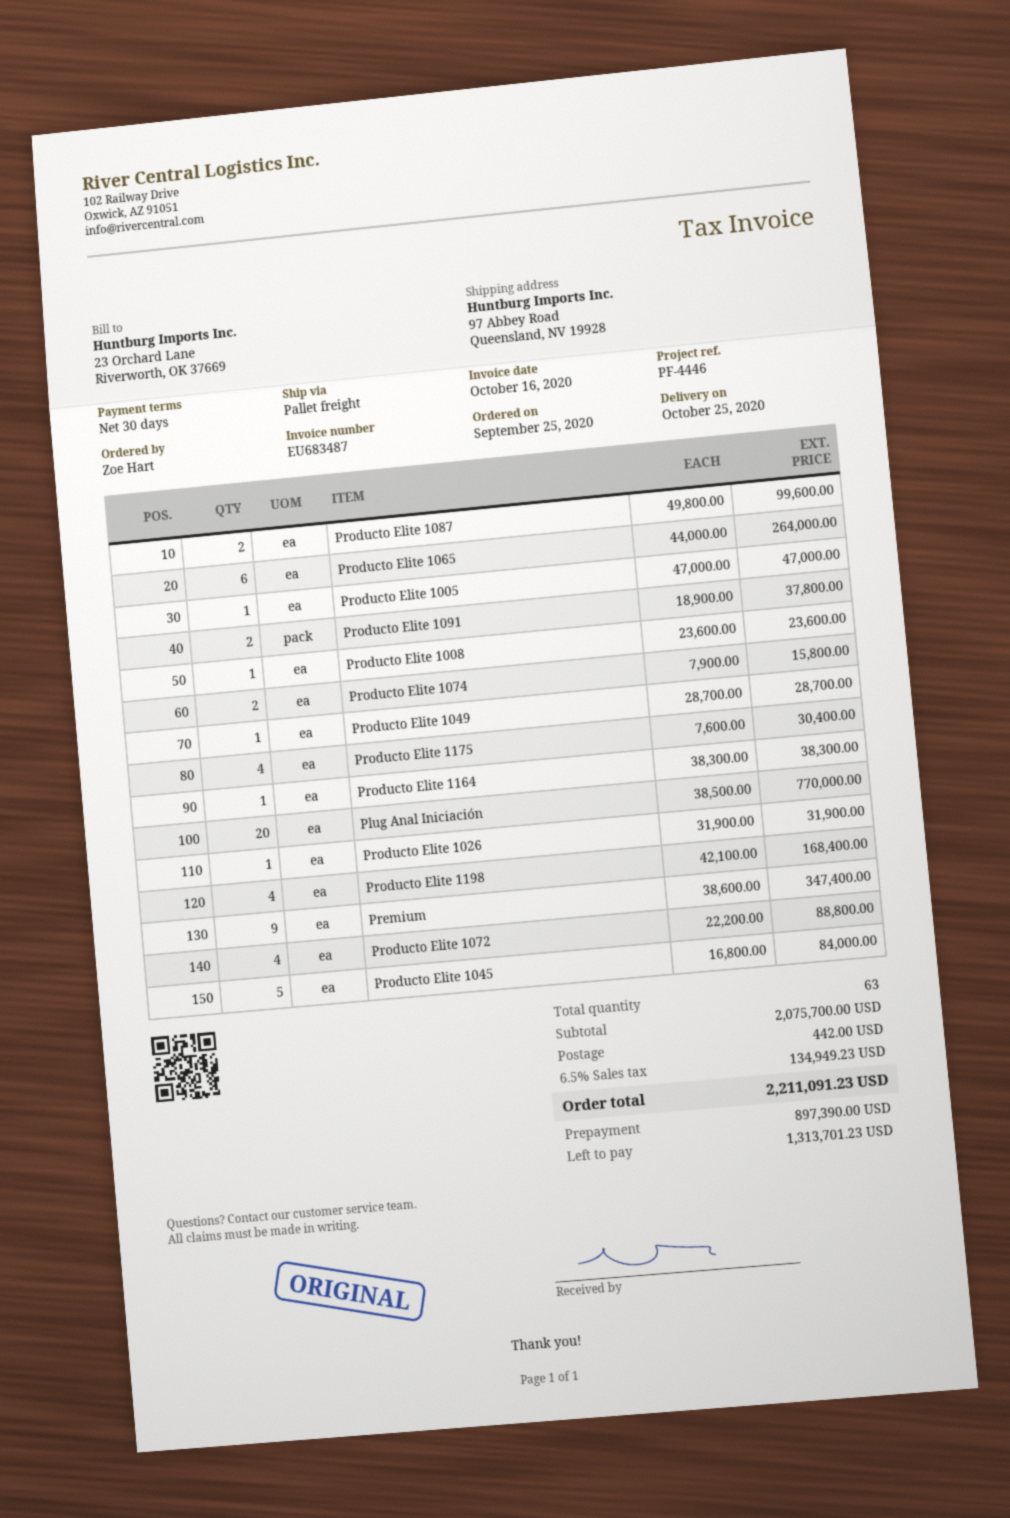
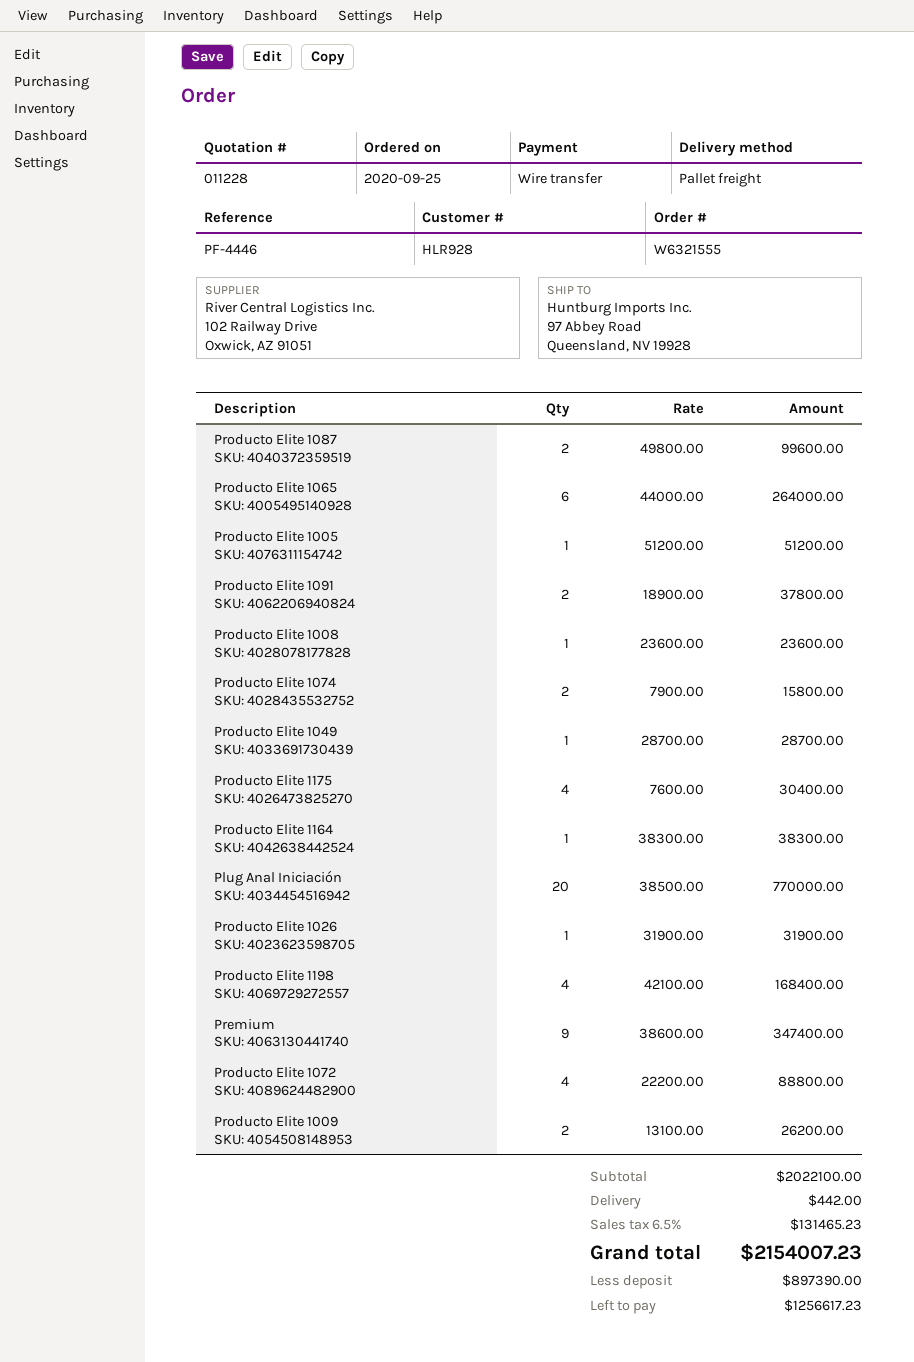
Producto Elite 1005: 1 x 47000.00 = 47000.00 -> 1 x 51200.00 = 51200.00
Producto Elite 1045: 5 x 16800.00 = 84000.00 -> none
Producto Elite 1009: none -> 2 x 13100.00 = 26200.00
subtotal: 2075700.00 -> 2022100.00
tax: 6.5% = 134949.23 -> 6.5% = 131465.23
total: 2211091.23 -> 2154007.23
balance: 1313701.23 -> 1256617.23

